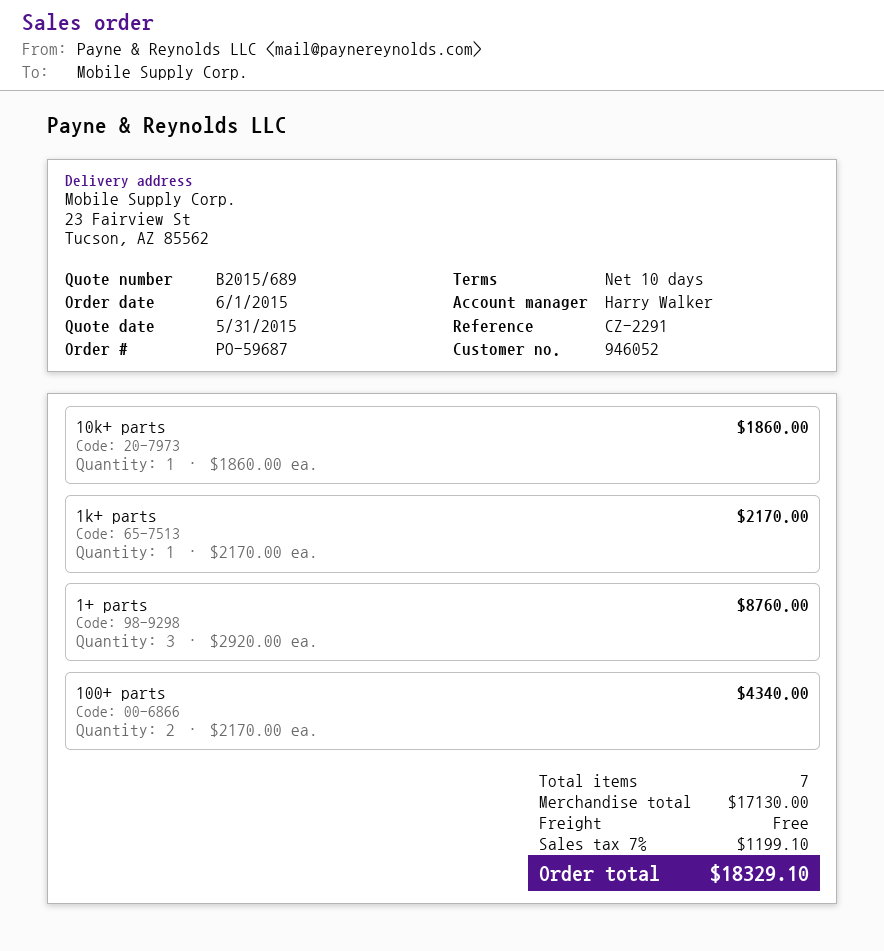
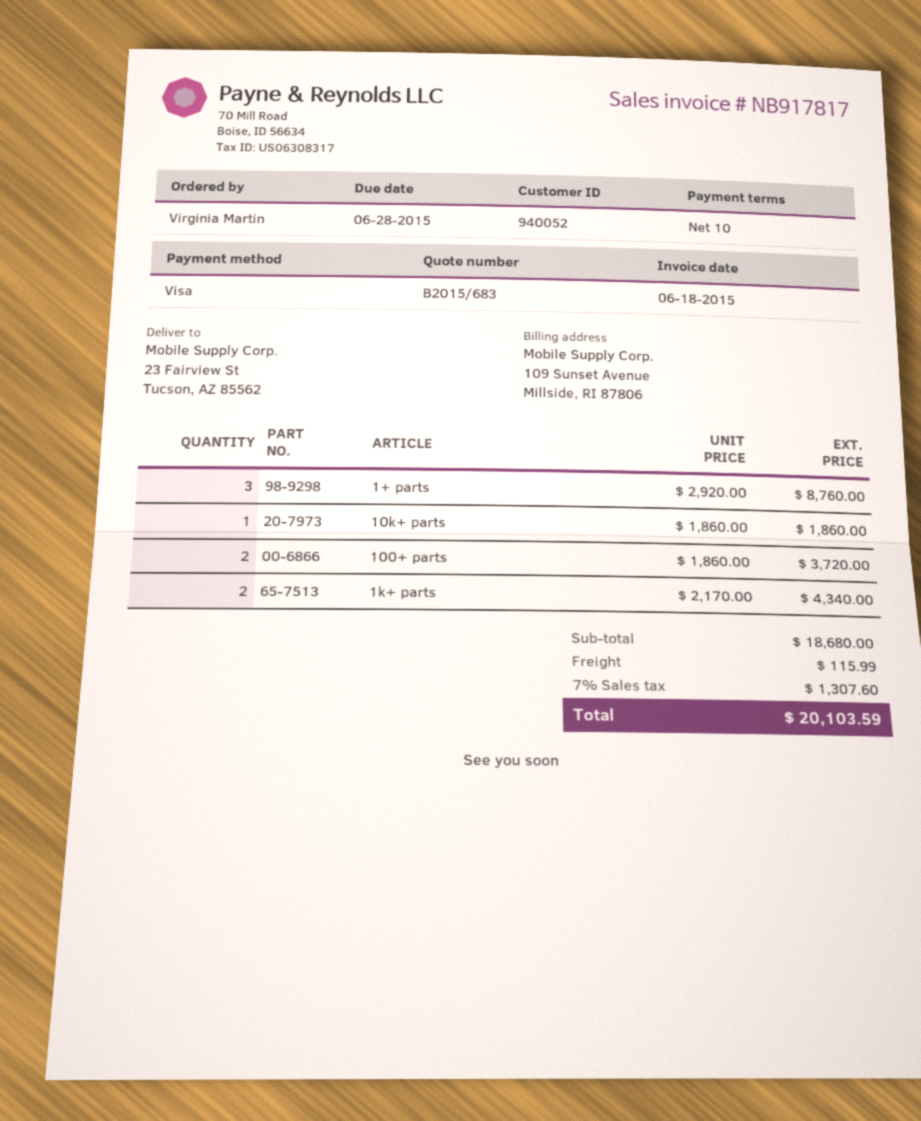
quote number: B2015/689 -> B2015/683
customer number: 946052 -> 940052
1k+ parts: 1 x 2170.00 = 2170.00 -> 2 x 2170.00 = 4340.00
100+ parts: 2 x 2170.00 = 4340.00 -> 2 x 1860.00 = 3720.00
subtotal: 17130.00 -> 18680.00
shipping: 0.00 -> 115.99
tax: 7% = 1199.10 -> 7% = 1307.60
total: 18329.10 -> 20103.59

